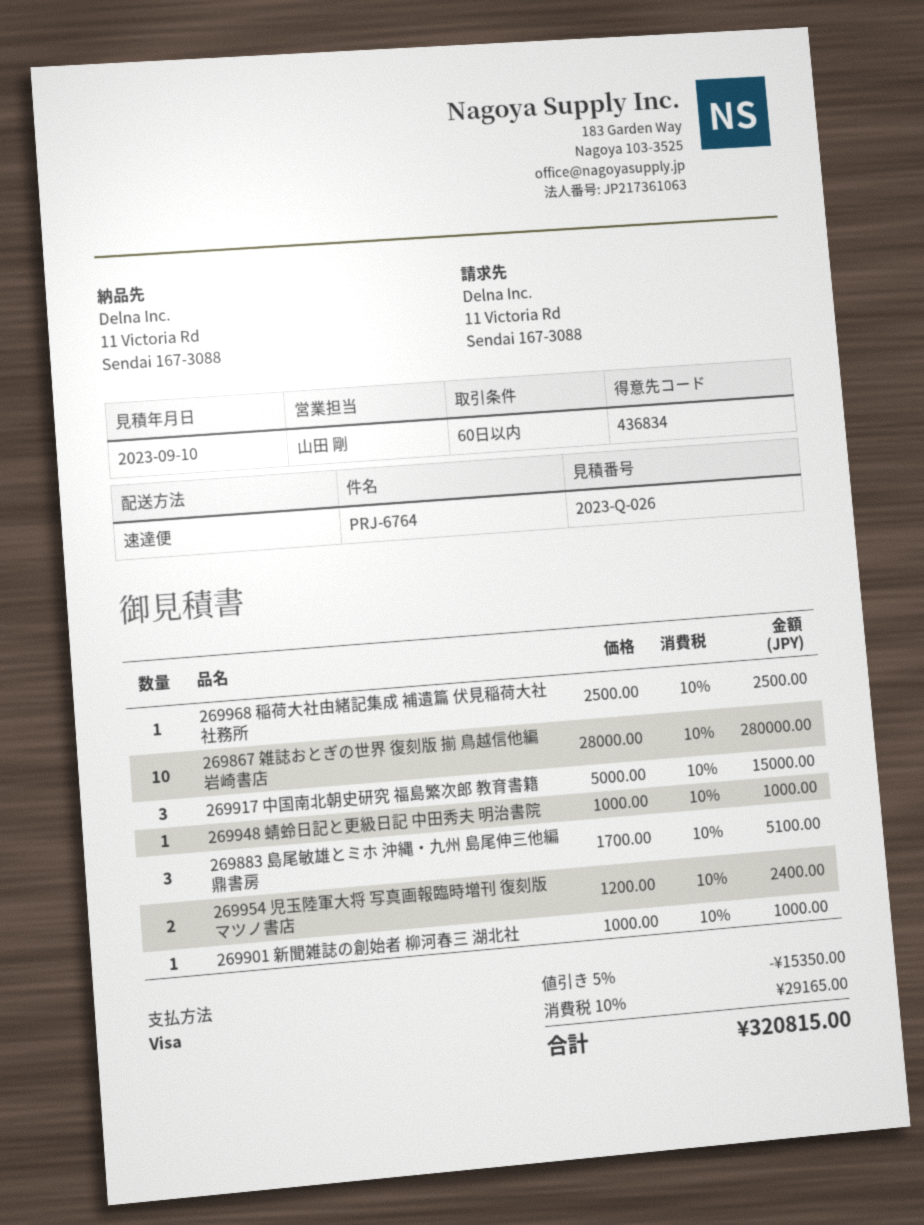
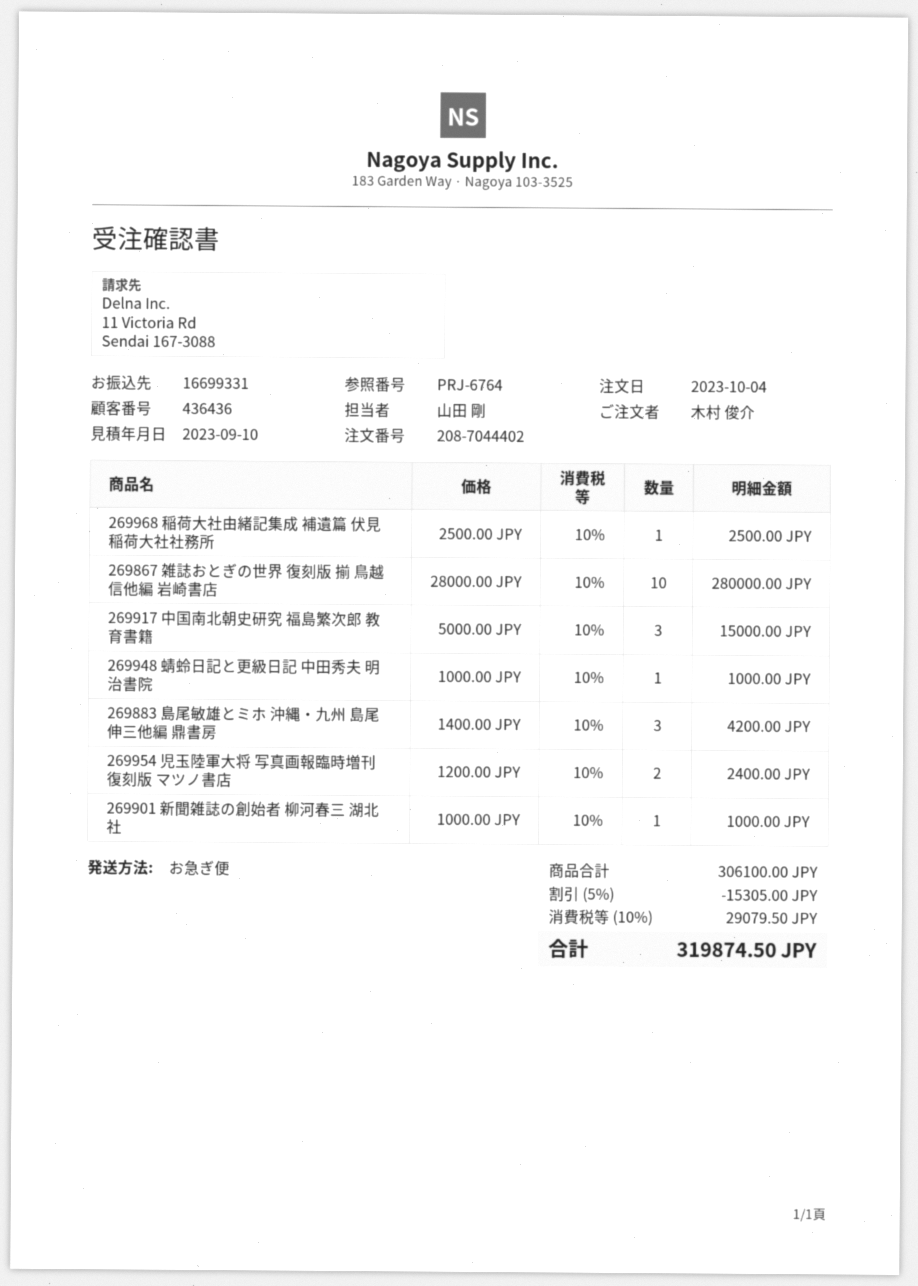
customer number: 436834 -> 436436
269883 島尾敏雄とミホ 沖縄・九州 島尾伸三他編 鼎書房: 3 x 1700.00 = 5100.00 -> 3 x 1400.00 = 4200.00
discount: 5% = 15350.00 -> 5% = 15305.00
tax: 10% = 29165.00 -> 10% = 29079.50
total: 320815.00 -> 319874.50

